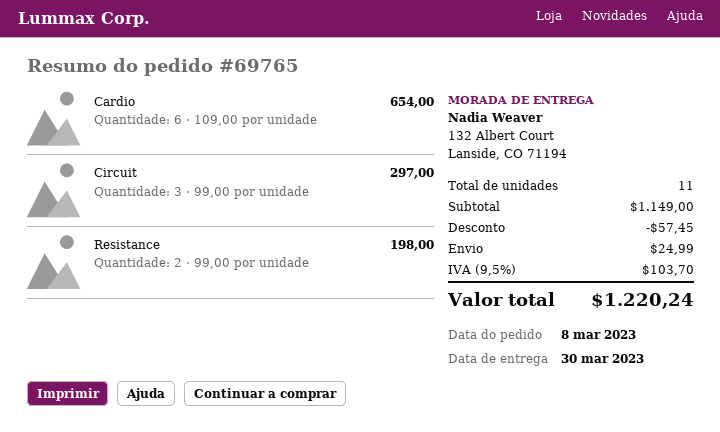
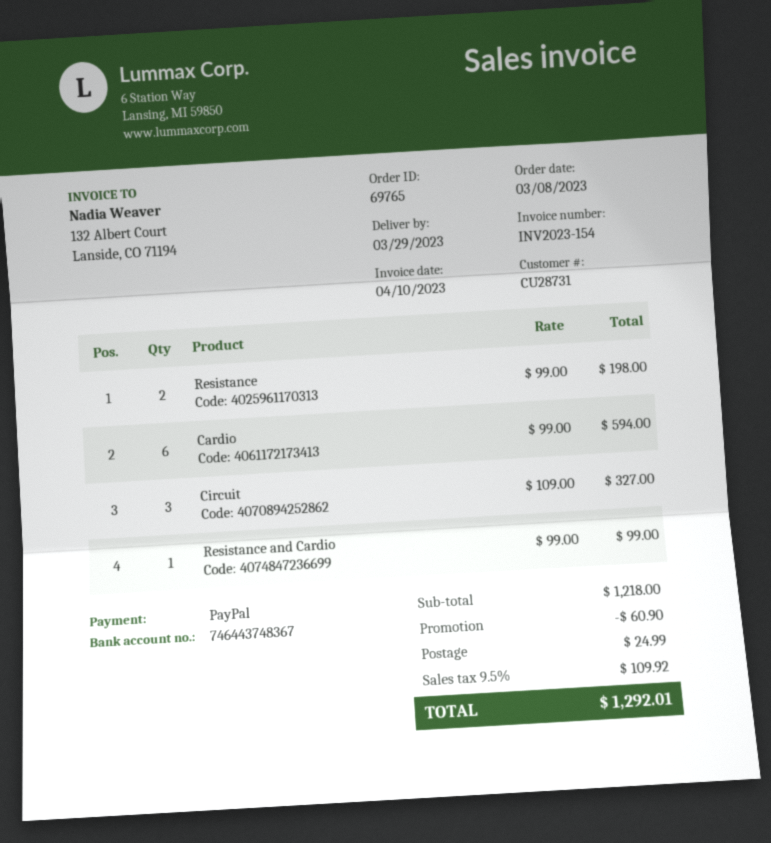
delivery date: 2023-03-30 -> 2023-03-29
Cardio: 6 x 109.00 = 654.00 -> 6 x 99.00 = 594.00
Circuit: 3 x 99.00 = 297.00 -> 3 x 109.00 = 327.00
Resistance and Cardio: none -> 1 x 99.00 = 99.00
subtotal: 1149.00 -> 1218.00
discount: 57.45 -> 60.90
tax: 9.5% = 103.70 -> 9.5% = 109.92
total: 1220.24 -> 1292.01

